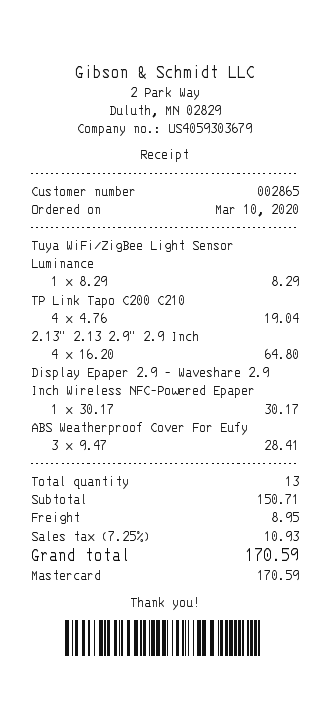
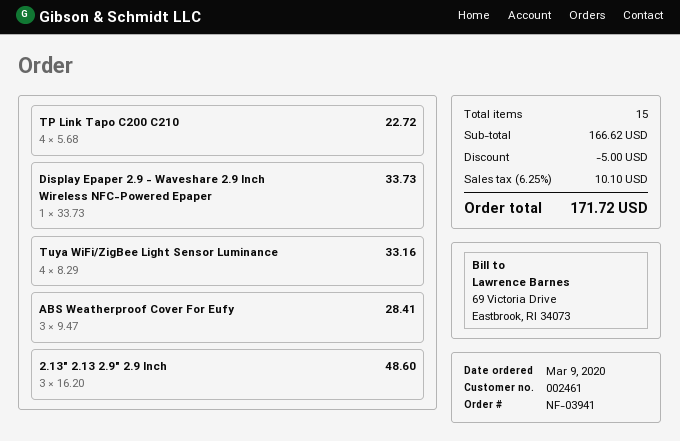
order date: 2020-03-10 -> 2020-03-09
customer number: 002865 -> 002461
Tuya WiFi/ZigBee Light Sensor Luminance: 1 x 8.29 = 8.29 -> 4 x 8.29 = 33.16
TP Link Tapo C200 C210: 4 x 4.76 = 19.04 -> 4 x 5.68 = 22.72
2.13" 2.13 2.9" 2.9 Inch: 4 x 16.20 = 64.80 -> 3 x 16.20 = 48.60
Display Epaper 2.9 - Waveshare 2.9 Inch Wireless NFC-Powered Epaper: 1 x 30.17 = 30.17 -> 1 x 33.73 = 33.73
total quantity: 13 -> 15
subtotal: 150.71 -> 166.62
discount: none -> 5.00
shipping: 8.95 -> none
tax: 7.25% = 10.93 -> 6.25% = 10.10
total: 170.59 -> 171.72

